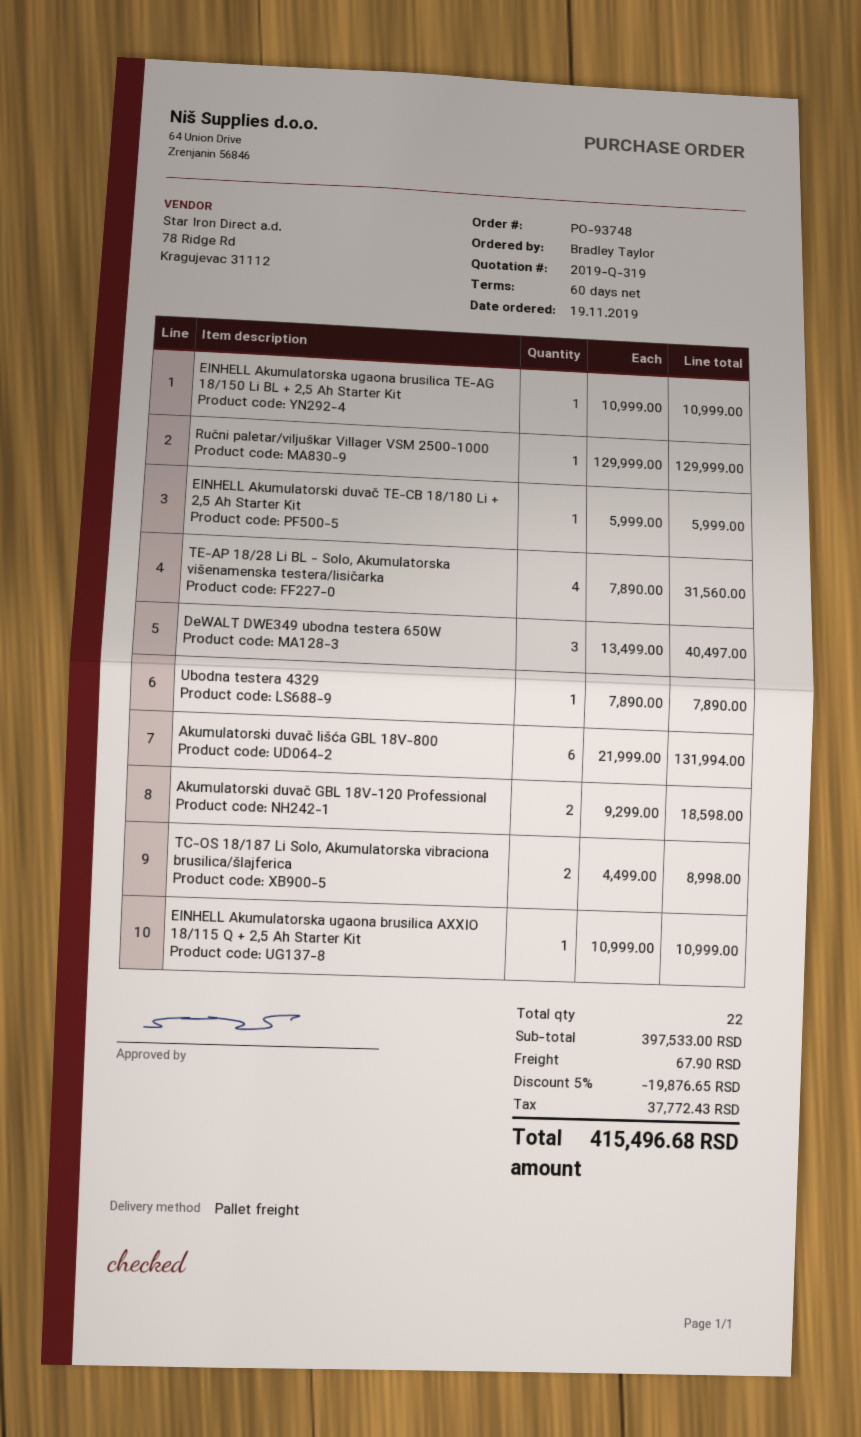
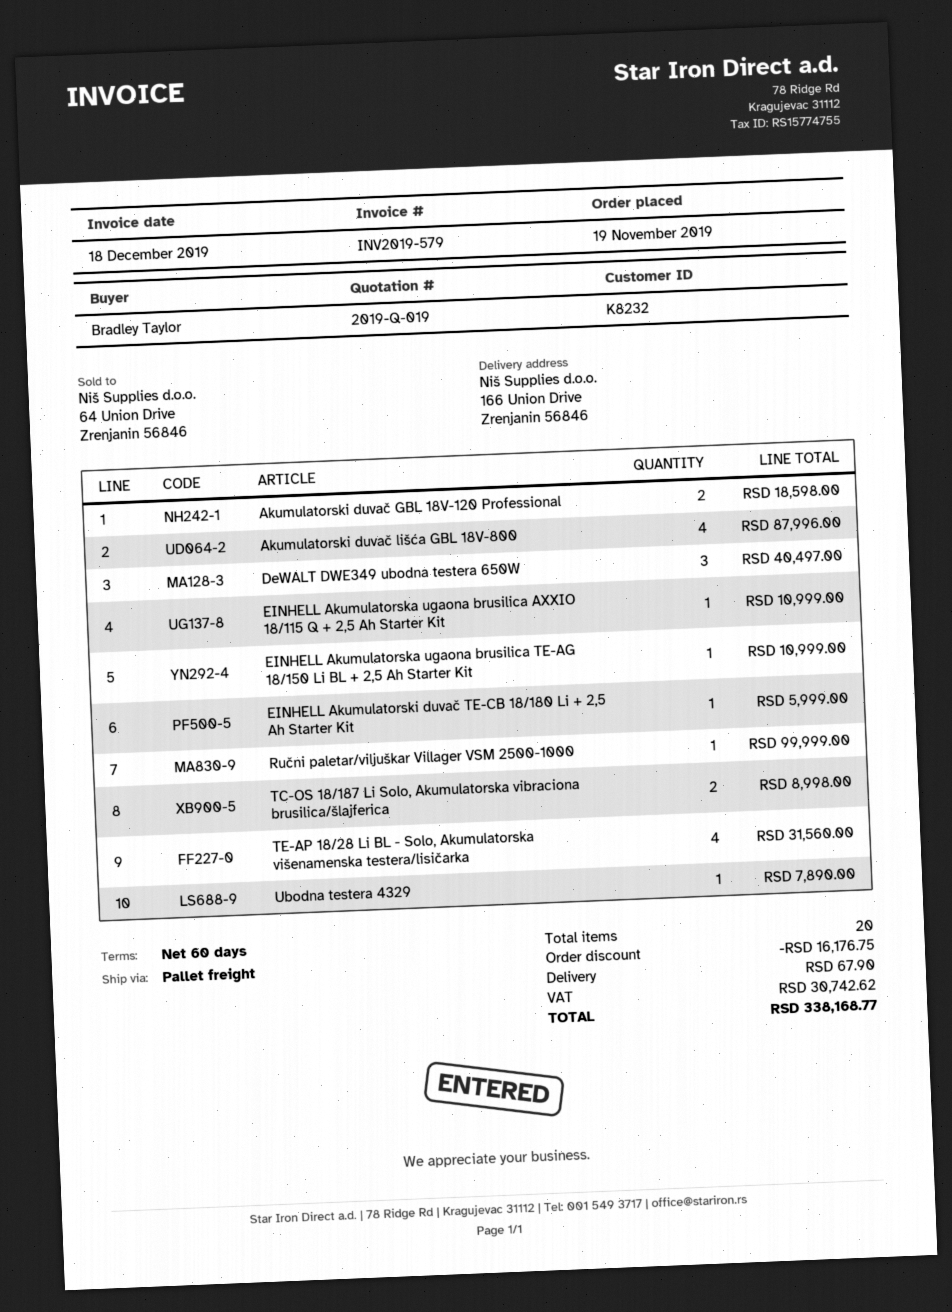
quote number: 2019-Q-319 -> 2019-Q-019
Ručni paletar/viljuškar Villager VSM 2500-1000: 1 for 129999.00 -> 1 for 99999.00
Akumulatorski duvač lišća GBL 18V-800: 6 for 131994.00 -> 4 for 87996.00
total quantity: 22 -> 20
discount: 19876.65 -> 16176.75
tax: 37772.43 -> 30742.62
total: 415496.68 -> 338168.77

